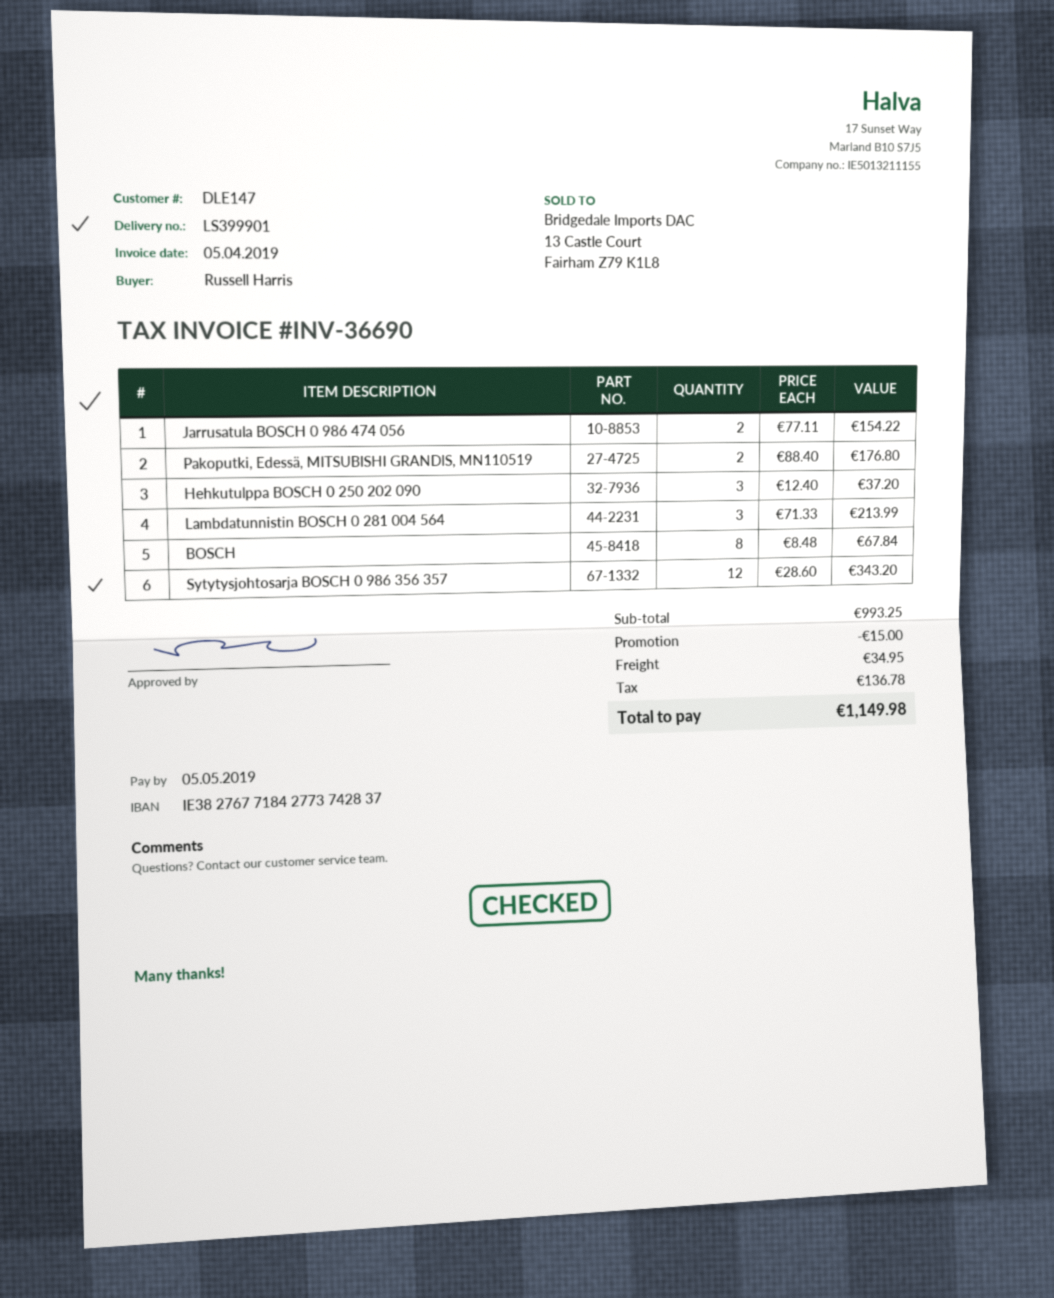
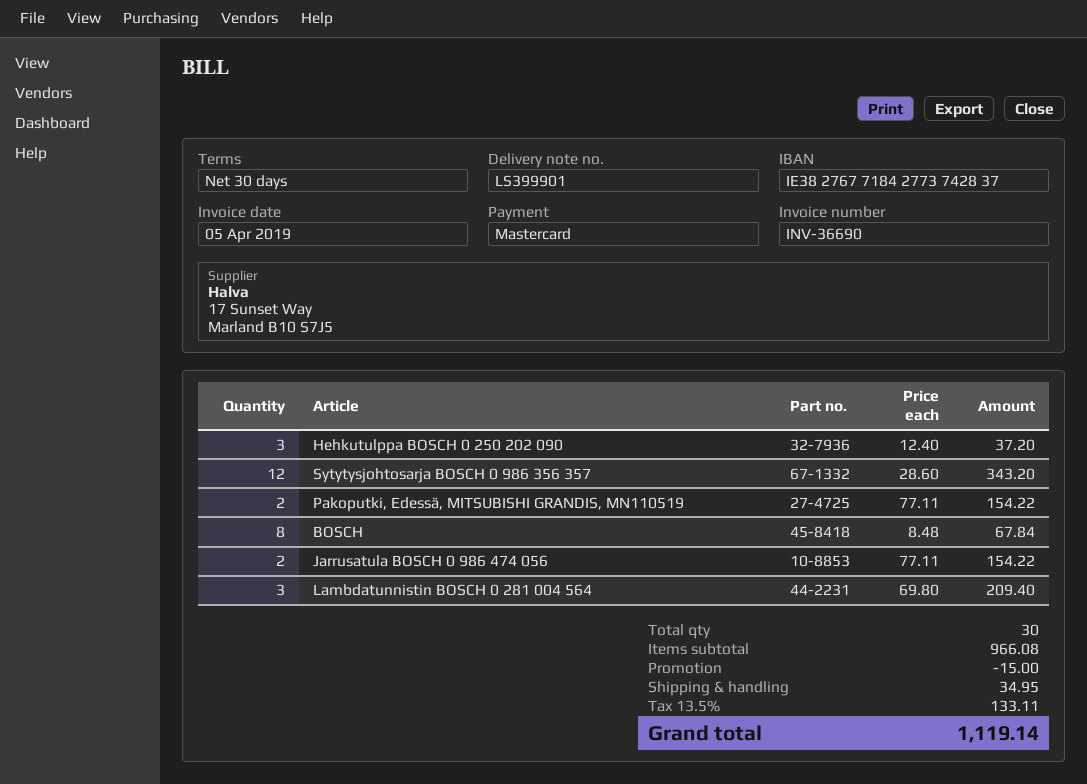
Pakoputki, Edessä, MITSUBISHI GRANDIS, MN110519: 2 x 88.40 = 176.80 -> 2 x 77.11 = 154.22
Lambdatunnistin BOSCH 0 281 004 564: 3 x 71.33 = 213.99 -> 3 x 69.80 = 209.40
subtotal: 993.25 -> 966.08
tax: 136.78 -> 133.11
total: 1149.98 -> 1119.14

